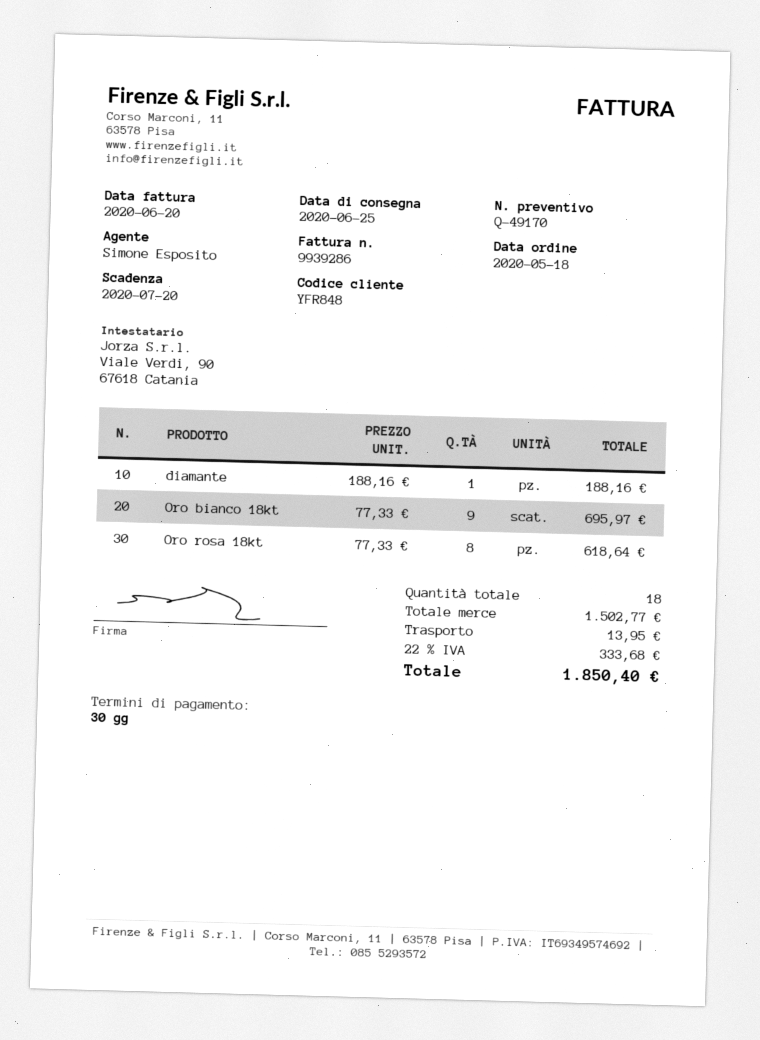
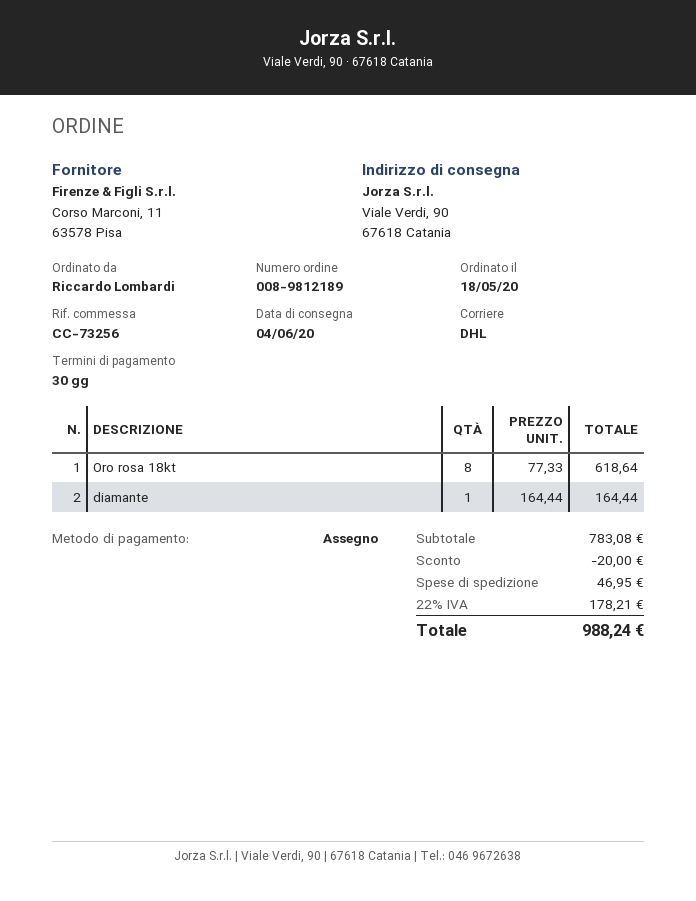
delivery date: 2020-06-25 -> 2020-06-04
diamante: 1 x 188.16 = 188.16 -> 1 x 164.44 = 164.44
Oro bianco 18kt: 9 x 77.33 = 695.97 -> none
subtotal: 1502.77 -> 783.08
discount: none -> 20.00
shipping: 13.95 -> 46.95
tax: 22% = 333.68 -> 22% = 178.21
total: 1850.40 -> 988.24

